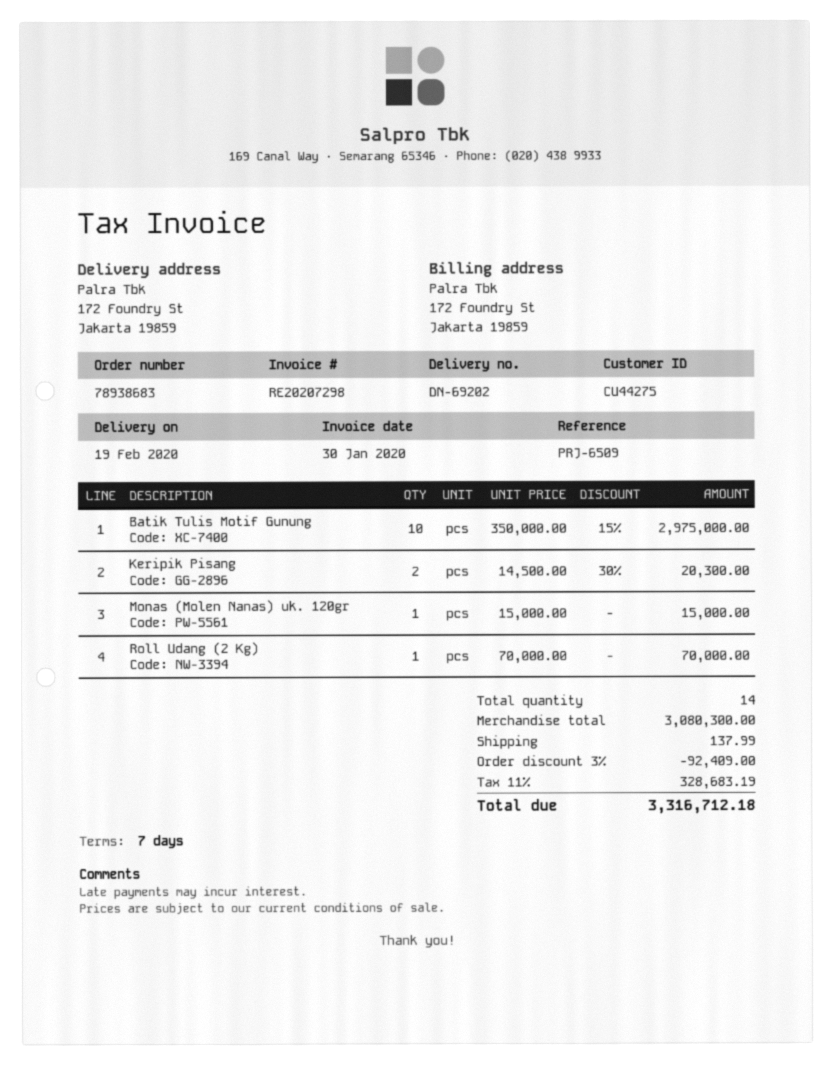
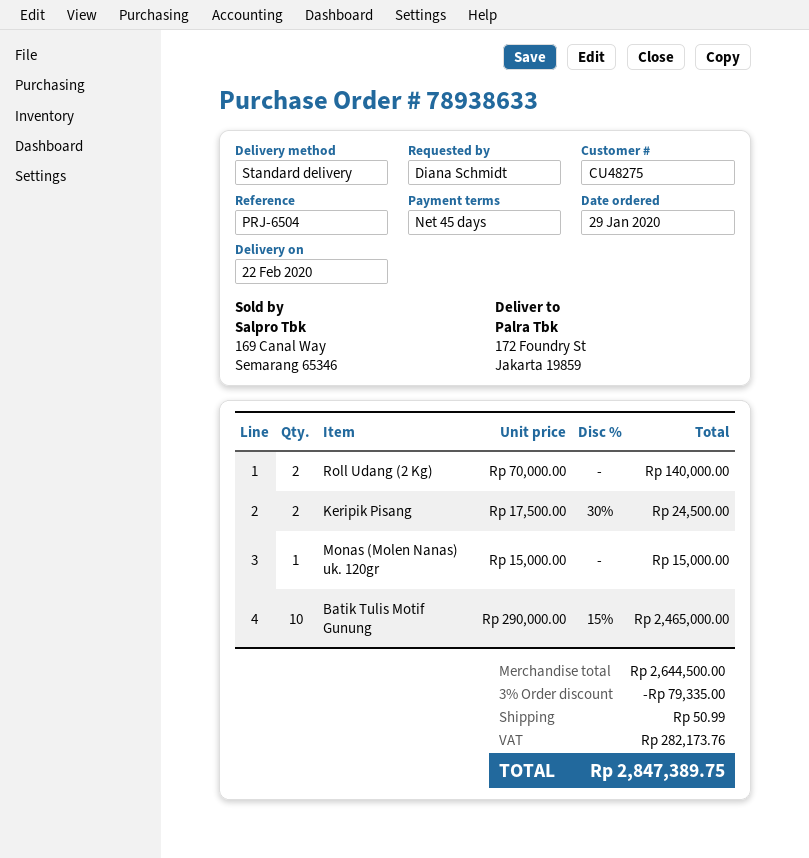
order number: 78938683 -> 78938633
delivery date: 2020-02-19 -> 2020-02-22
payment terms: 7 days -> 45 days
customer number: CU44275 -> CU48275
reference: PRJ-6509 -> PRJ-6504
Batik Tulis Motif Gunung: 10 x 350000.00 - 15% = 2975000.00 -> 10 x 290000.00 - 15% = 2465000.00
Keripik Pisang: 2 x 14500.00 - 30% = 20300.00 -> 2 x 17500.00 - 30% = 24500.00
Roll Udang (2 Kg): 1 x 70000.00 = 70000.00 -> 2 x 70000.00 = 140000.00
subtotal: 3080300.00 -> 2644500.00
discount: 3% = 92409.00 -> 3% = 79335.00
shipping: 137.99 -> 50.99
tax: 328683.19 -> 282173.76
total: 3316712.18 -> 2847389.75

